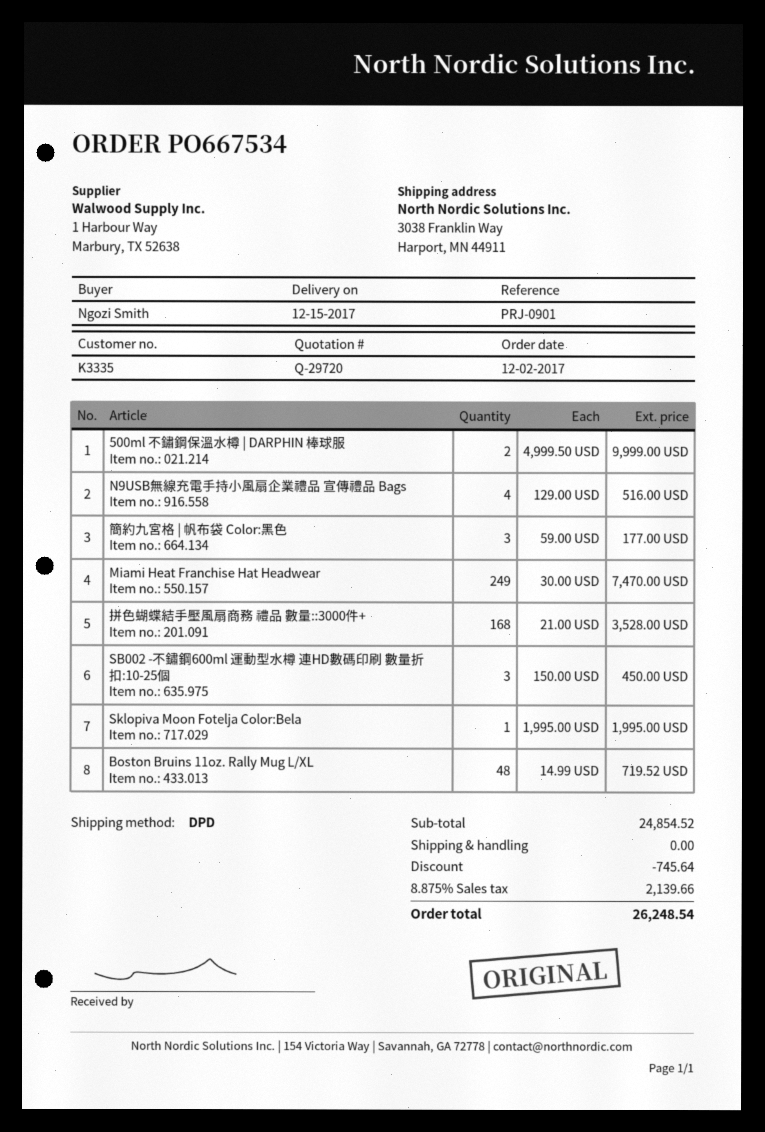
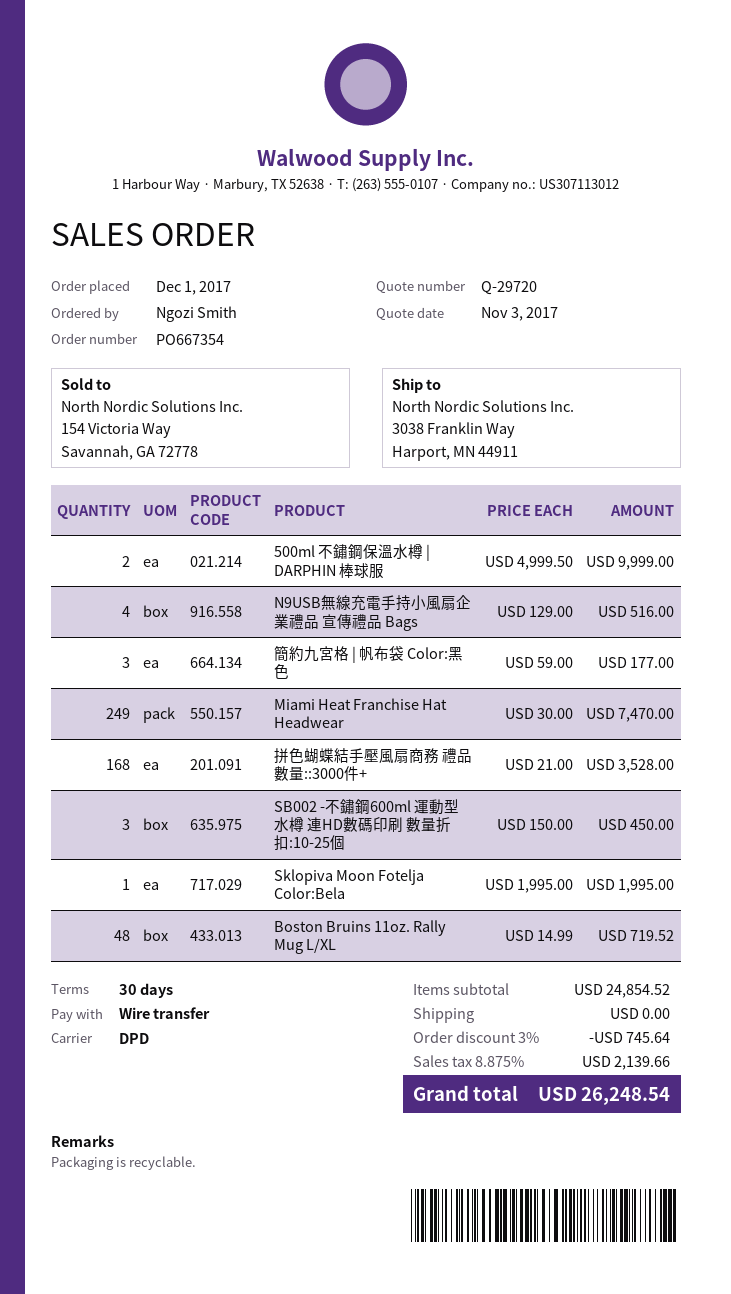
order number: PO667534 -> PO667354
order date: 2017-12-02 -> 2017-12-01

